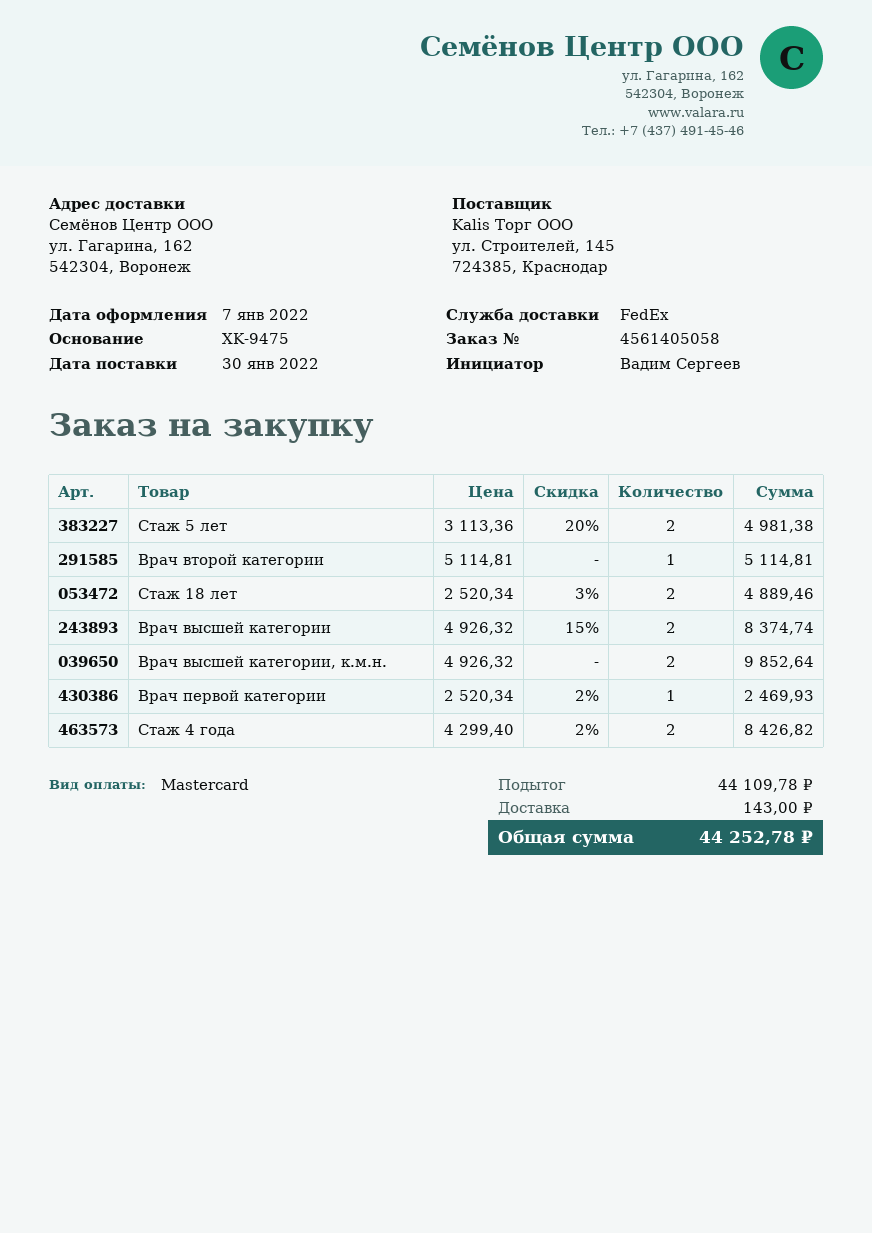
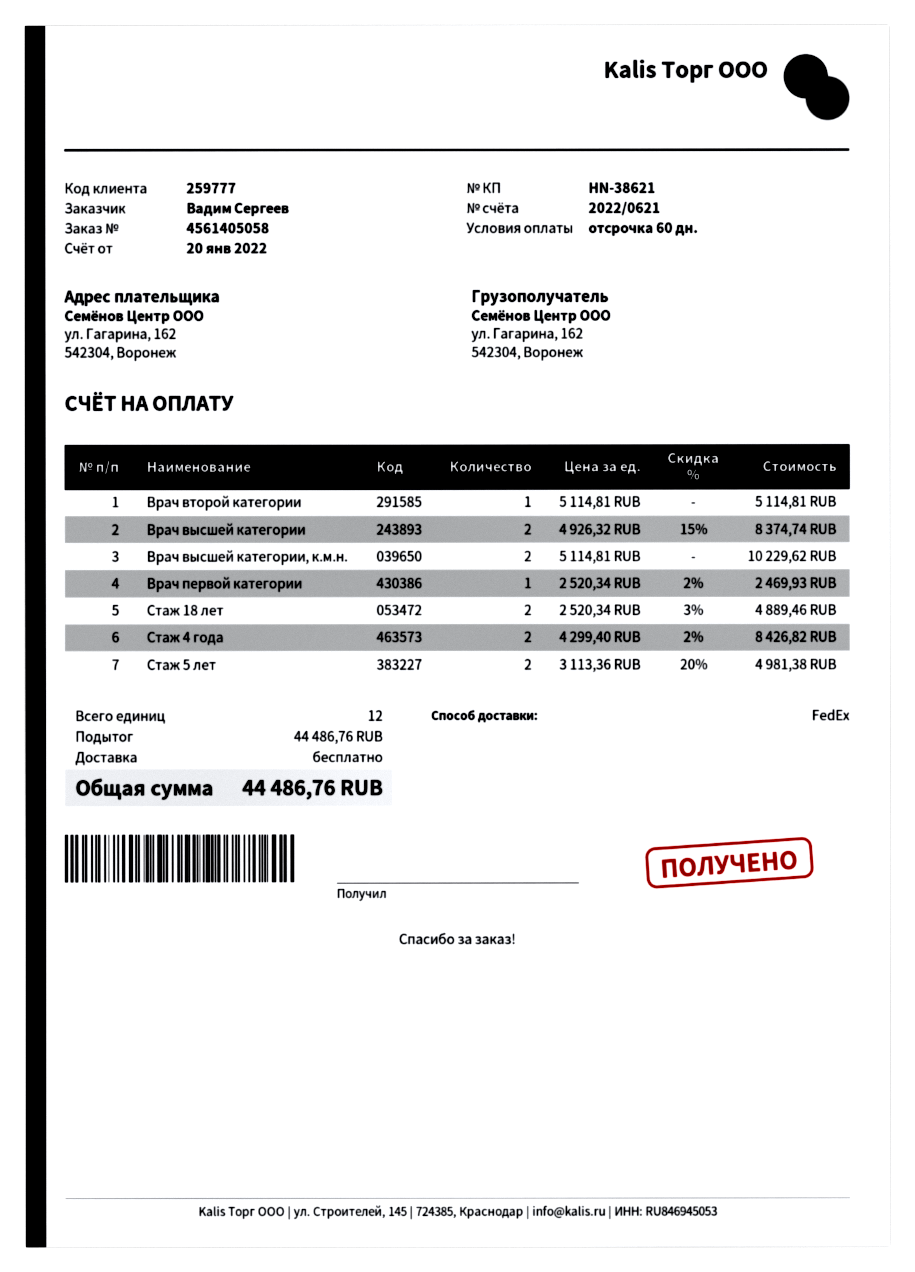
Врач высшей категории, к.м.н.: 2 x 4926.32 = 9852.64 -> 2 x 5114.81 = 10229.62
subtotal: 44109.78 -> 44486.76
shipping: 143.00 -> 0.00
total: 44252.78 -> 44486.76

